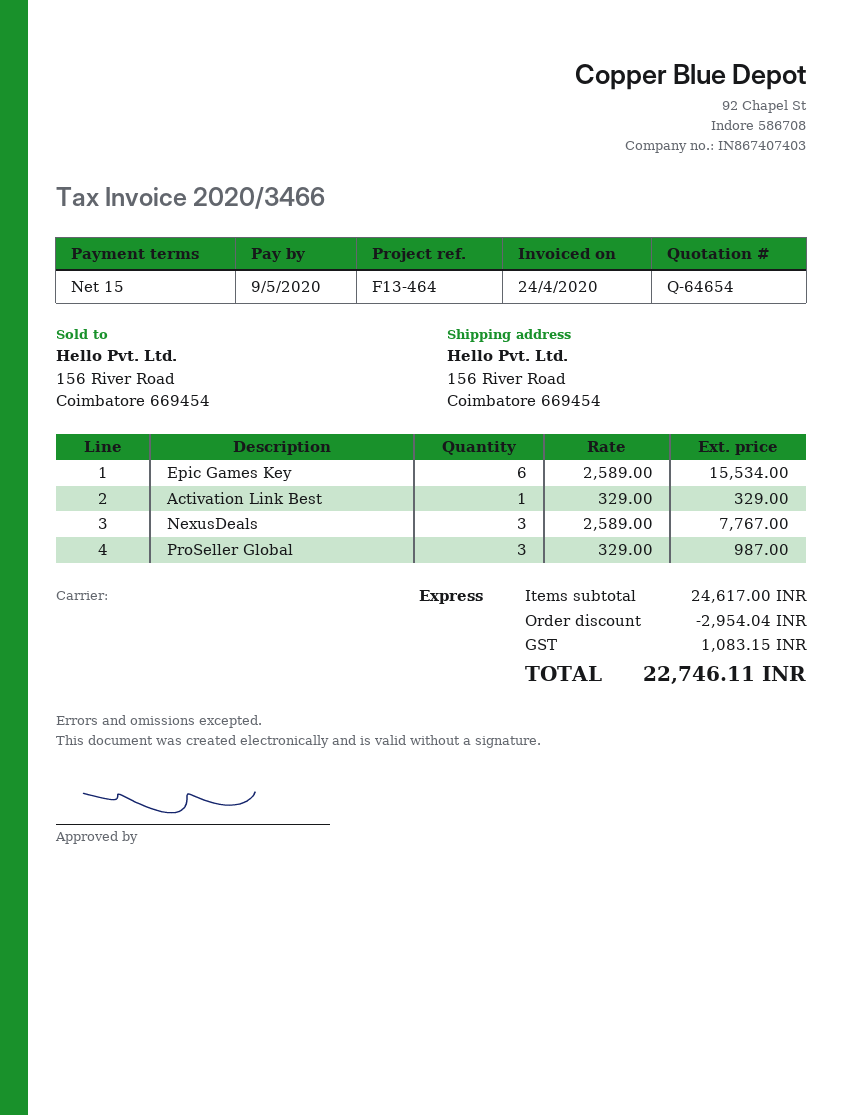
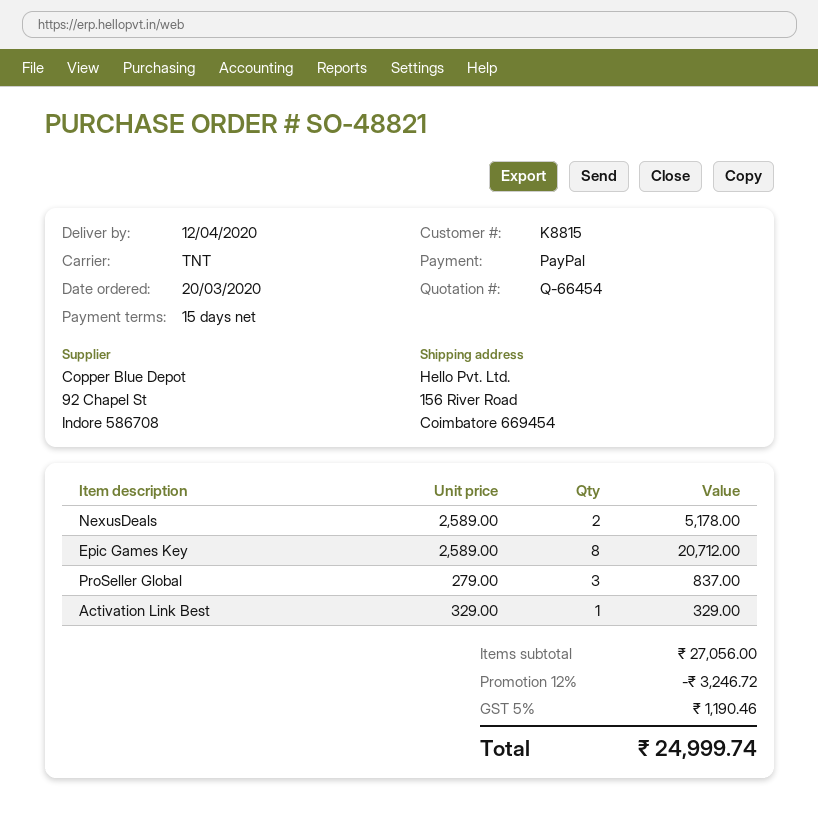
quote number: Q-64654 -> Q-66454
shipping method: express -> TNT
Epic Games Key: 6 x 2589.00 = 15534.00 -> 8 x 2589.00 = 20712.00
NexusDeals: 3 x 2589.00 = 7767.00 -> 2 x 2589.00 = 5178.00
ProSeller Global: 3 x 329.00 = 987.00 -> 3 x 279.00 = 837.00
subtotal: 24617.00 -> 27056.00
discount: 2954.04 -> 3246.72
tax: 1083.15 -> 1190.46
total: 22746.11 -> 24999.74

